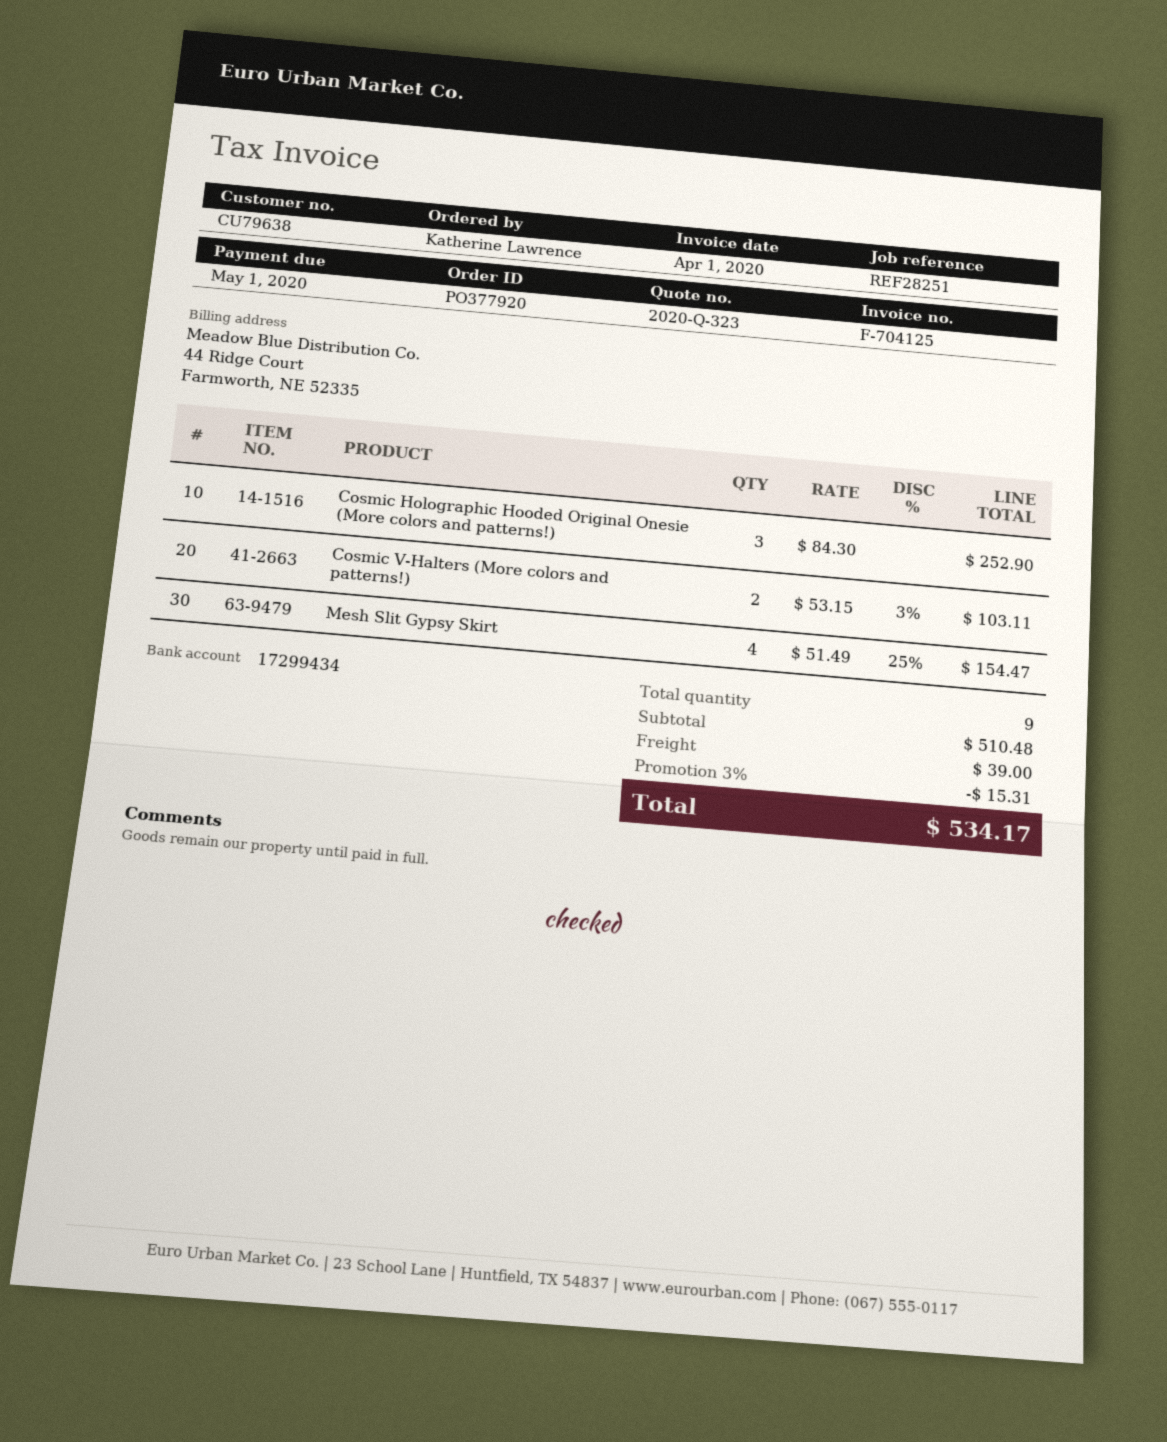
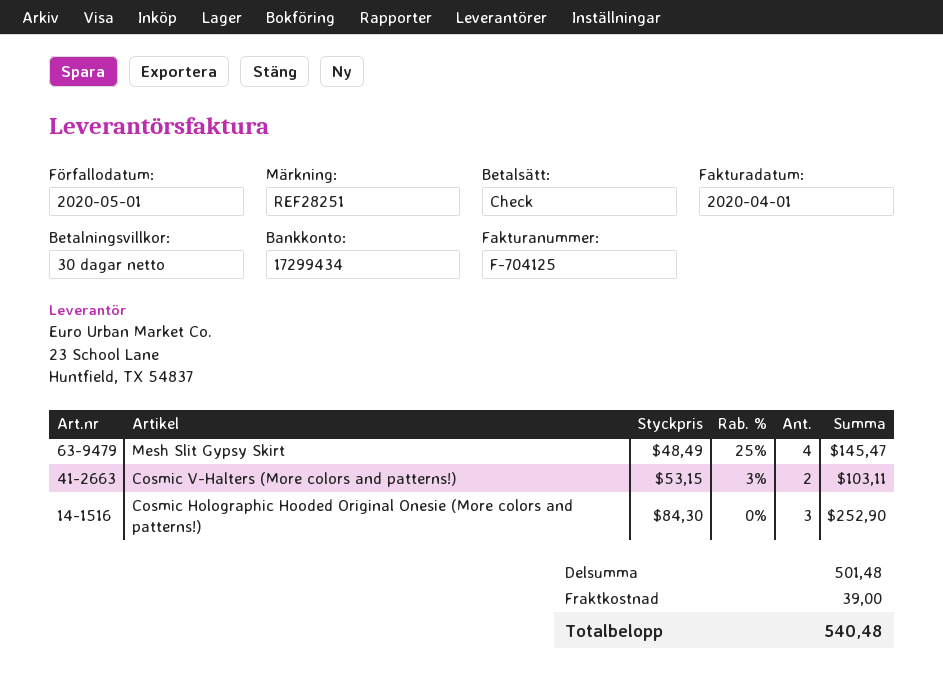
Mesh Slit Gypsy Skirt: 4 x 51.49 - 25% = 154.47 -> 4 x 48.49 - 25% = 145.47
subtotal: 510.48 -> 501.48
discount: 3% = 15.31 -> none
total: 534.17 -> 540.48

